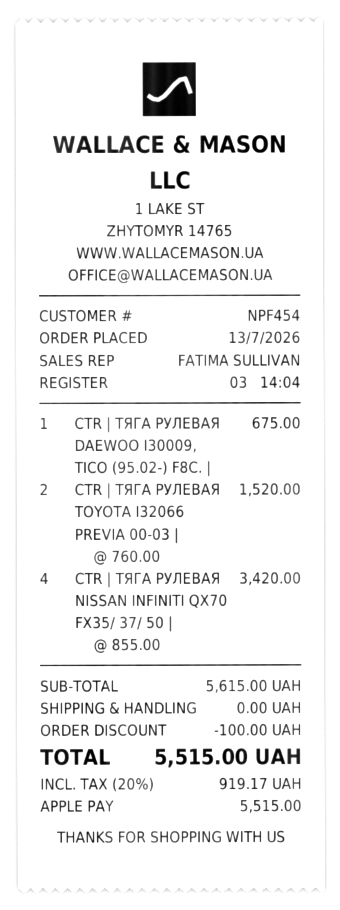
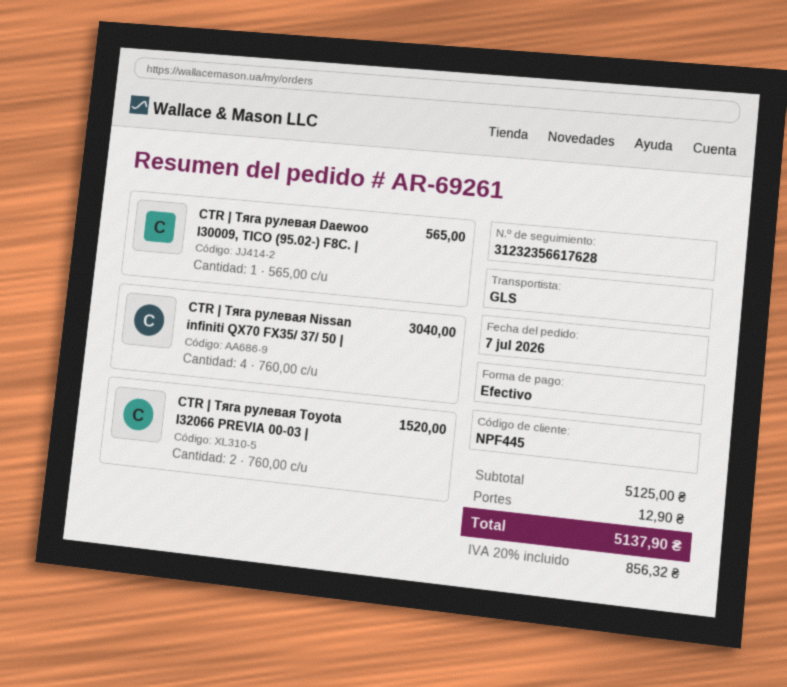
order date: 2026-07-13 -> 2026-07-07
customer number: NPF454 -> NPF445
payment method: Apple Pay -> cash
CTR | ТЯГА РУЛЕВАЯ DAEWOO I30009, TICO (95.02-) F8C. |: 1 x 675.00 = 675.00 -> 1 x 565.00 = 565.00
CTR | ТЯГА РУЛЕВАЯ NISSAN INFINITI QX70 FX35/ 37/ 50 |: 4 x 855.00 = 3420.00 -> 4 x 760.00 = 3040.00
subtotal: 5615.00 -> 5125.00
discount: 100.00 -> none
shipping: 0.00 -> 12.90
tax: 20% = 919.17 -> 20% = 856.32
total: 5515.00 -> 5137.90

